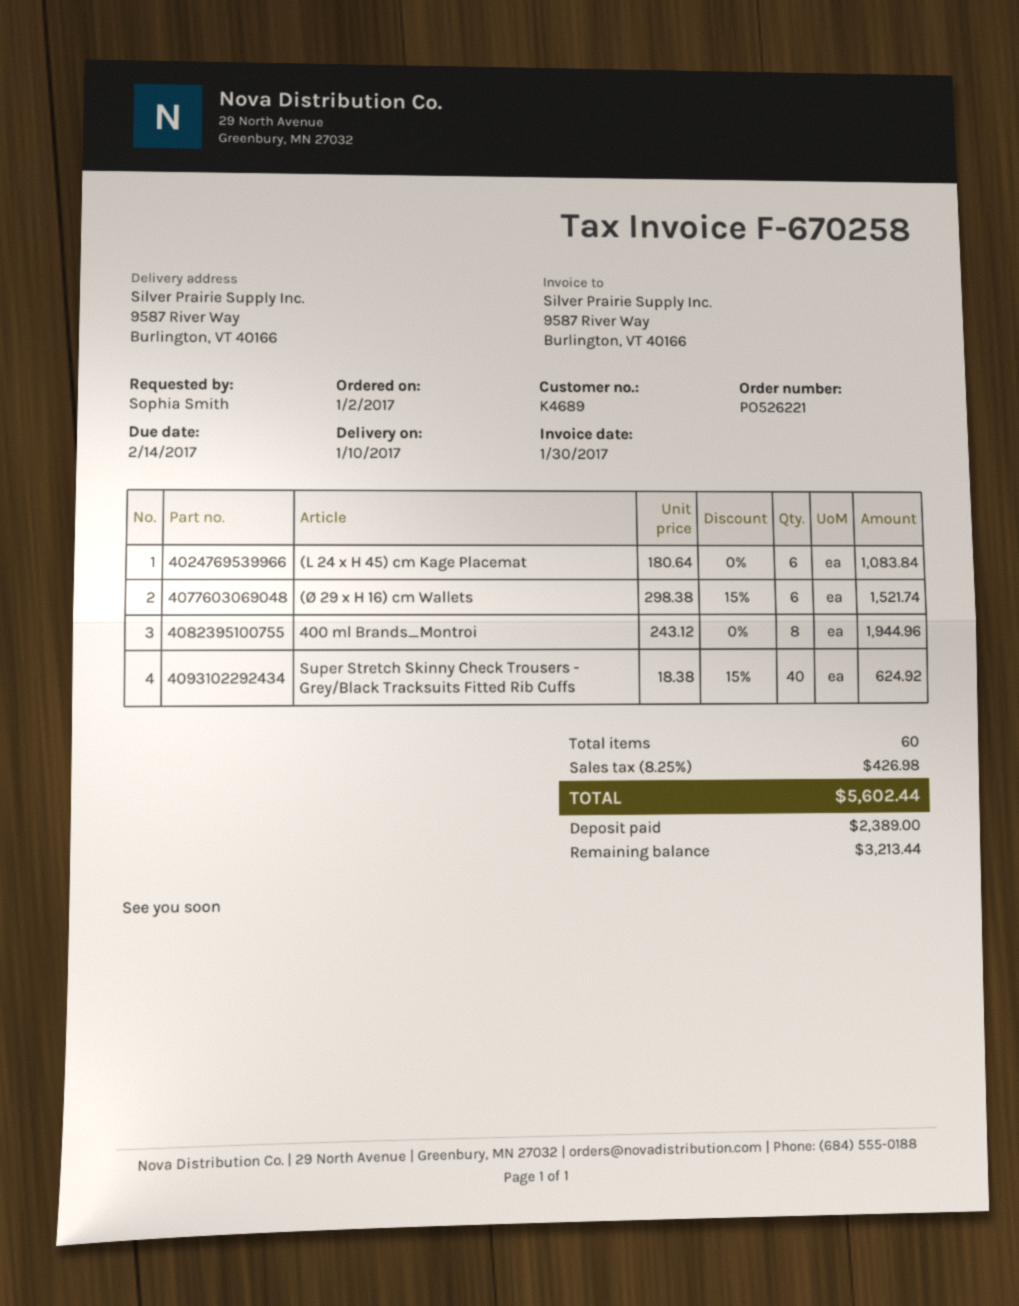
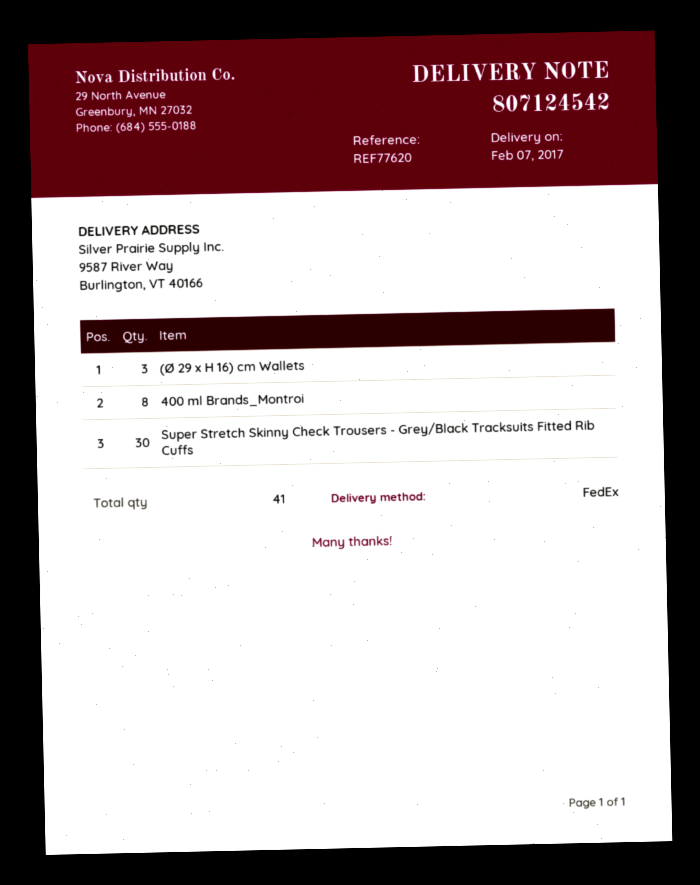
delivery date: 2017-01-10 -> 2017-02-07
(L 24 x H 45) cm Kage Placemat: 6 -> none
(Ø 29 x H 16) cm Wallets: 6 -> 3
Super Stretch Skinny Check Trousers - Grey/Black Tracksuits Fitted Rib Cuffs: 40 -> 30
total quantity: 60 -> 41

